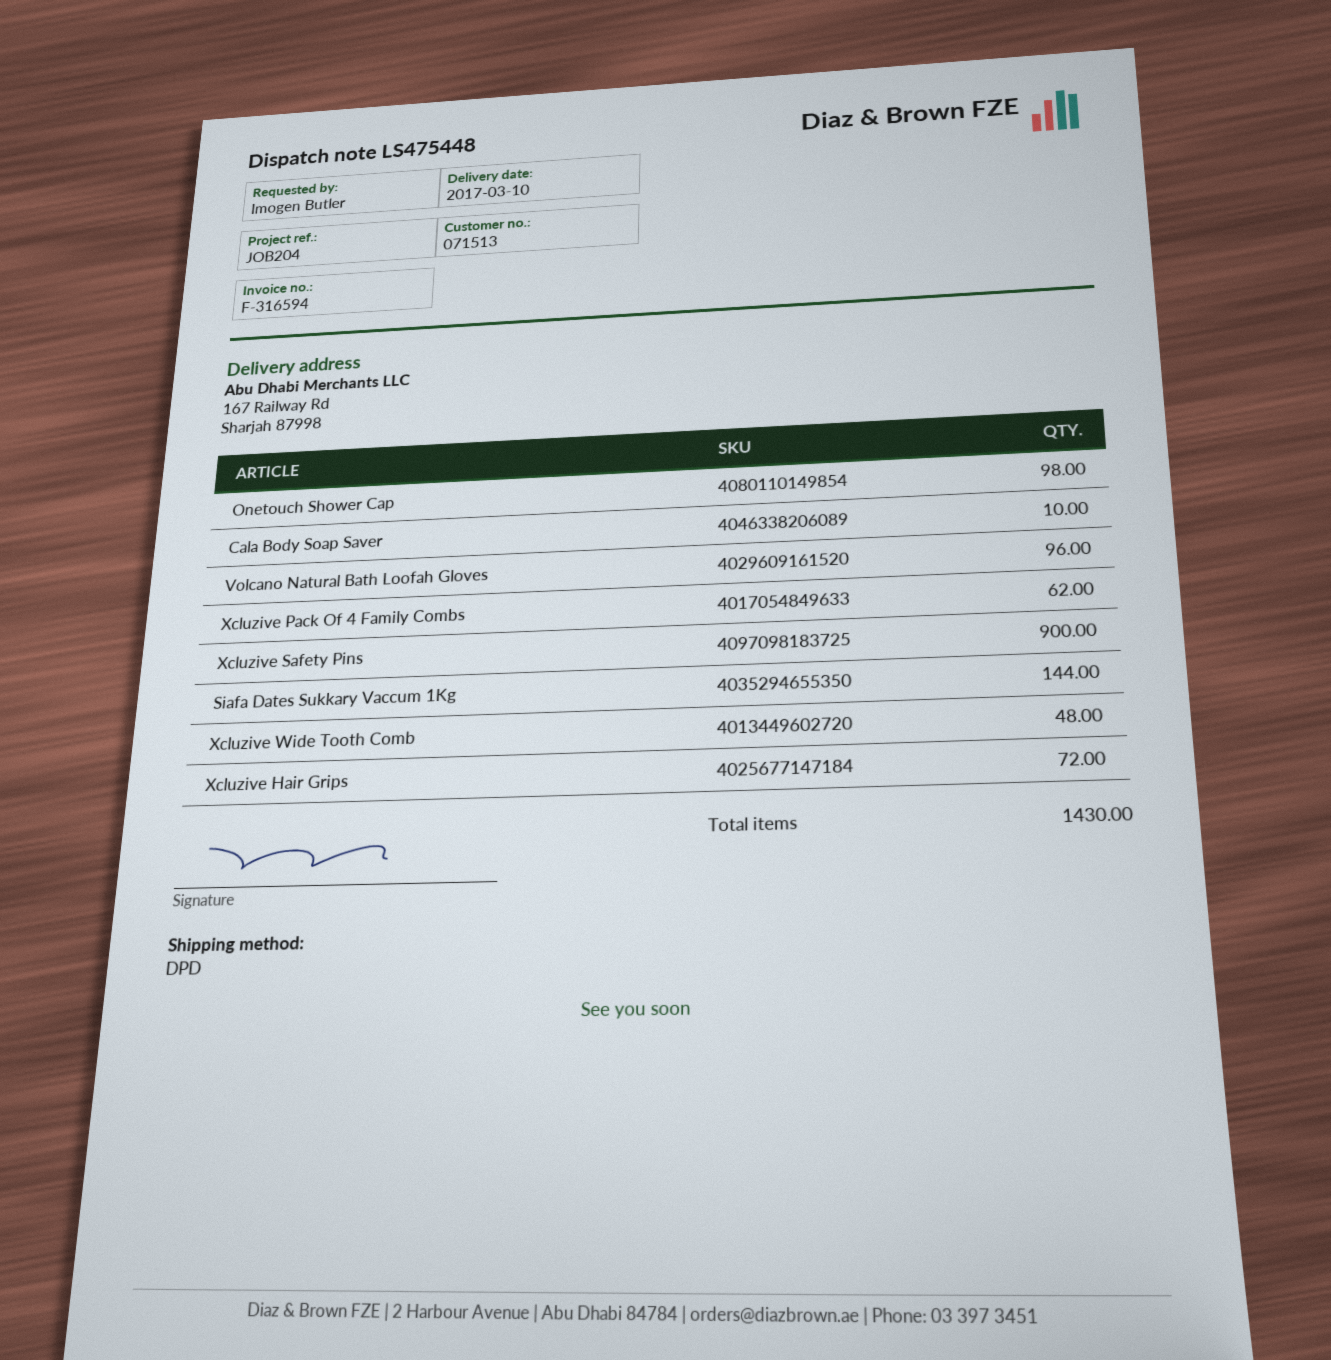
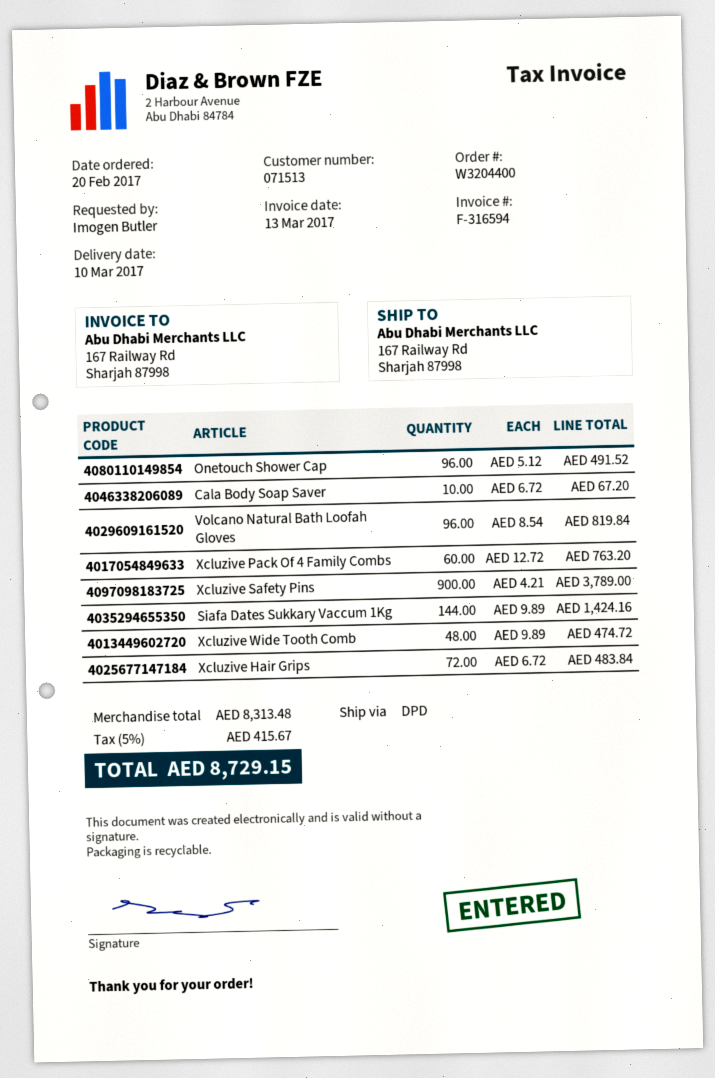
Onetouch Shower Cap: 98 -> 96
Xcluzive Pack Of 4 Family Combs: 62 -> 60

